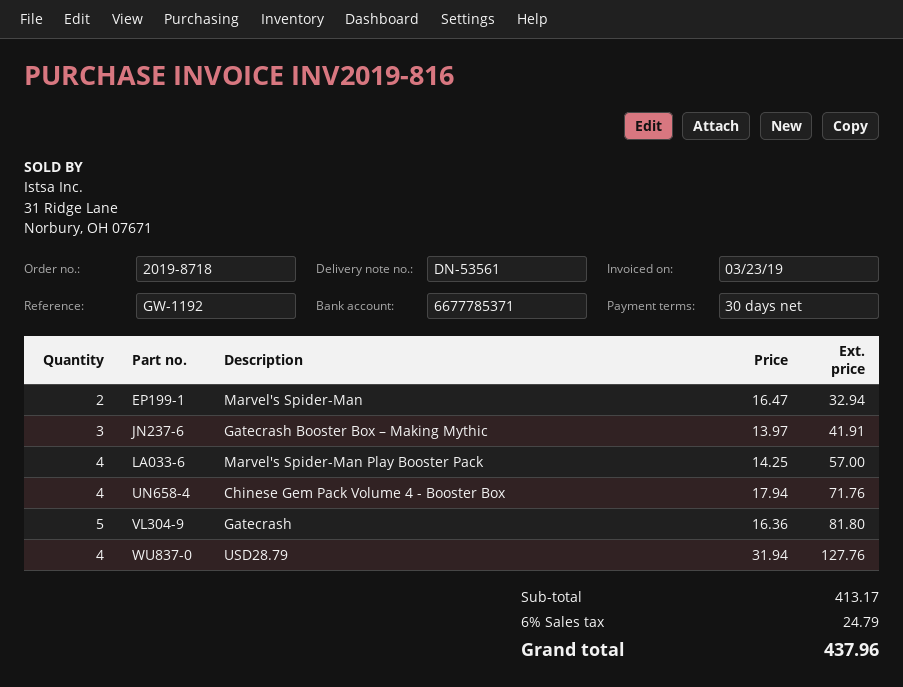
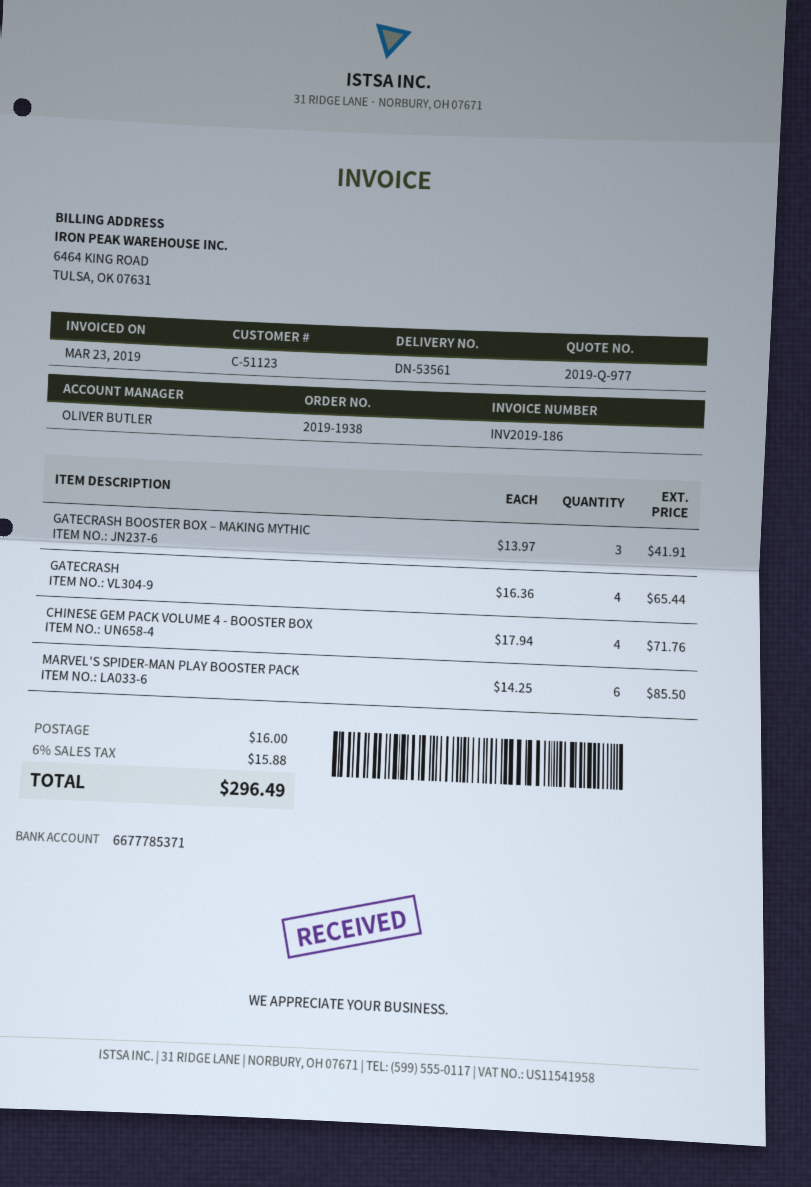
order number: 2019-8718 -> 2019-1938
invoice number: INV2019-816 -> INV2019-186
Marvel's Spider-Man: 2 x 16.47 = 32.94 -> none
Marvel's Spider-Man Play Booster Pack: 4 x 14.25 = 57.00 -> 6 x 14.25 = 85.50
Gatecrash: 5 x 16.36 = 81.80 -> 4 x 16.36 = 65.44
USD28.79: 4 x 31.94 = 127.76 -> none
shipping: none -> 16.00
tax: 6% = 24.79 -> 6% = 15.88
total: 437.96 -> 296.49

